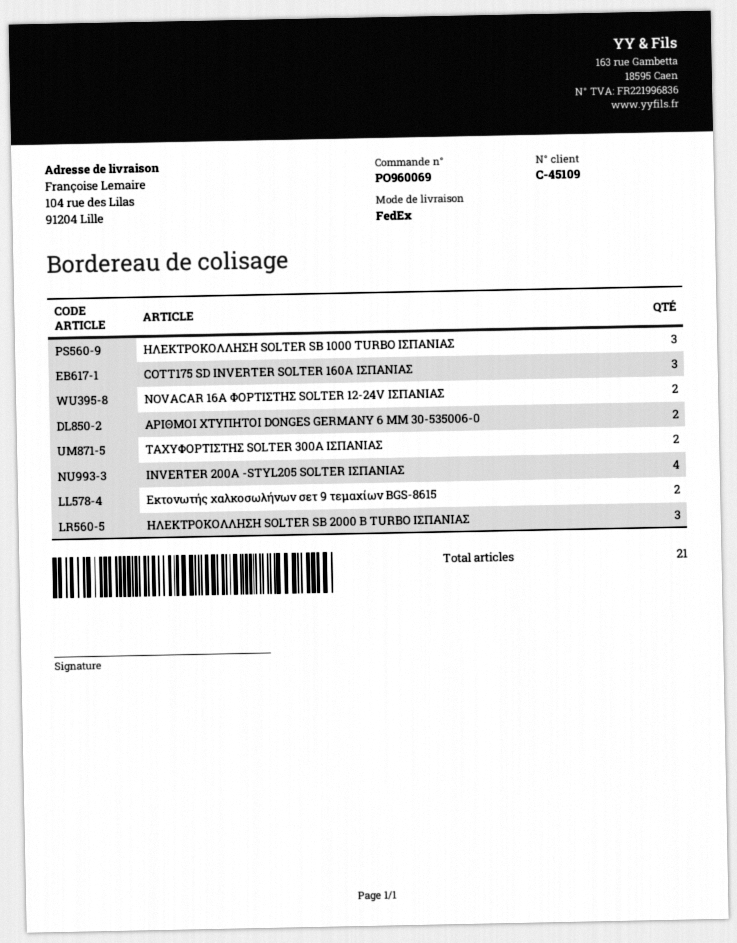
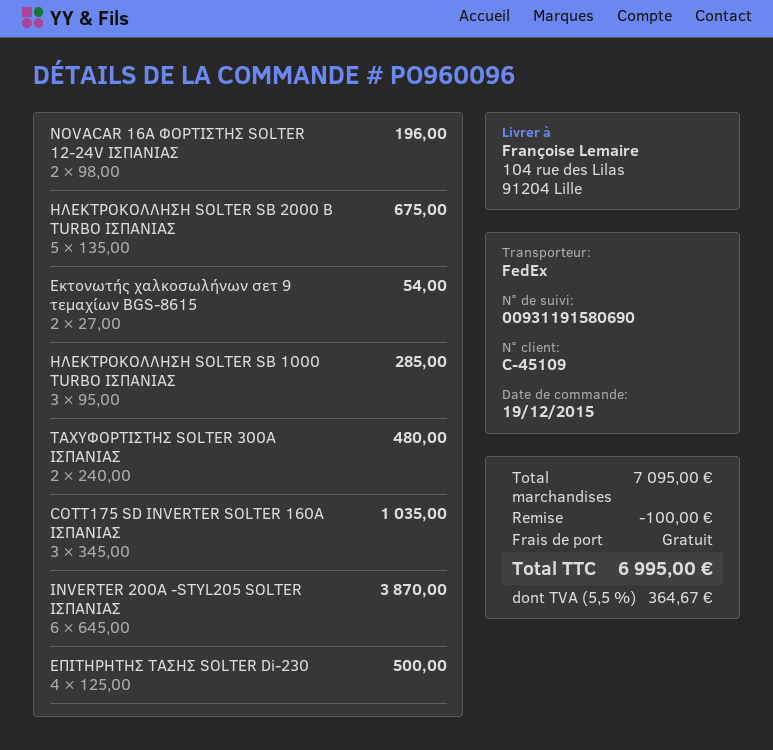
order number: PO960069 -> PO960096
ΑΡΙΘΜΟΙ ΧΤΥΠΗΤΟΙ DONGES GERMANY 6 MM 30-535006-0: 2 -> none
INVERTER 200A -STYL205 SOLTER ΙΣΠΑΝΙΑΣ: 4 -> 6
ΗΛΕΚΤΡΟΚΟΛΛΗΣΗ SOLTER SB 2000 B TURBO ΙΣΠΑΝΙΑΣ: 3 -> 5
ΕΠΙΤΗΡΗΤΗΣ ΤΑΣΗΣ SOLTER Di-230: none -> 4

